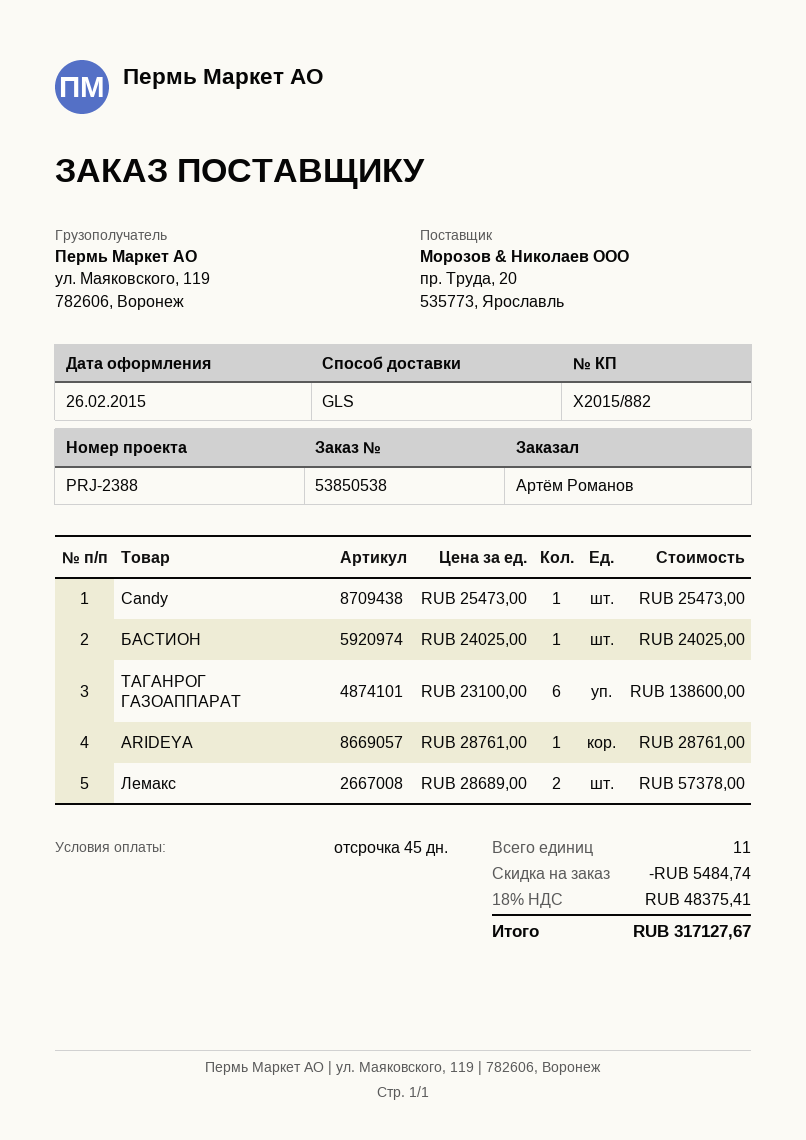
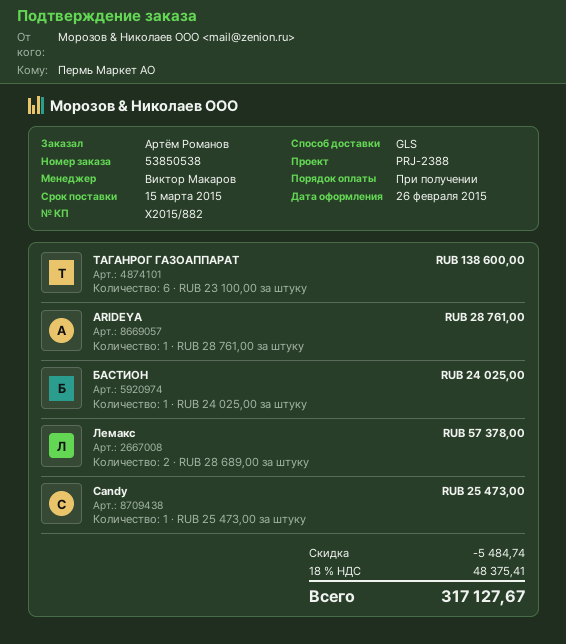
payment terms: 45 days -> on receipt

